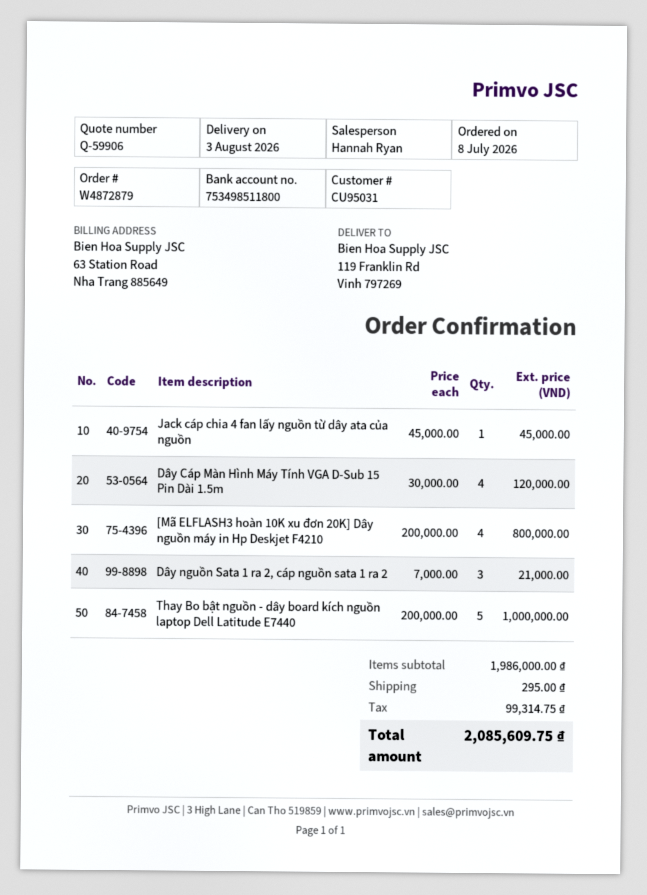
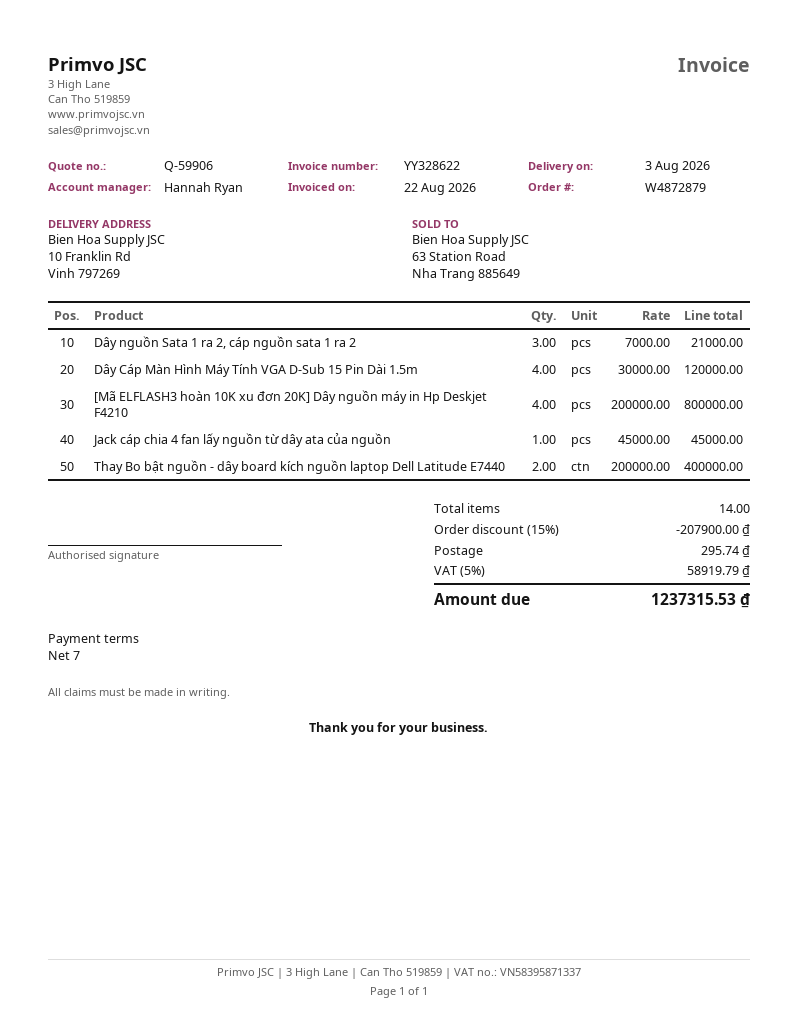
ship to: 119 Franklin Rd, Vinh 797269 -> 10 Franklin Rd, Vinh 797269
Thay Bo bật nguồn - dây board kích nguồn laptop Dell Latitude E7440: 5 x 200000.00 = 1000000.00 -> 2 x 200000.00 = 400000.00
discount: none -> 15% = 207900.00
shipping: 295.00 -> 295.74
tax: 99314.75 -> 58919.79
total: 2085609.75 -> 1237315.53

